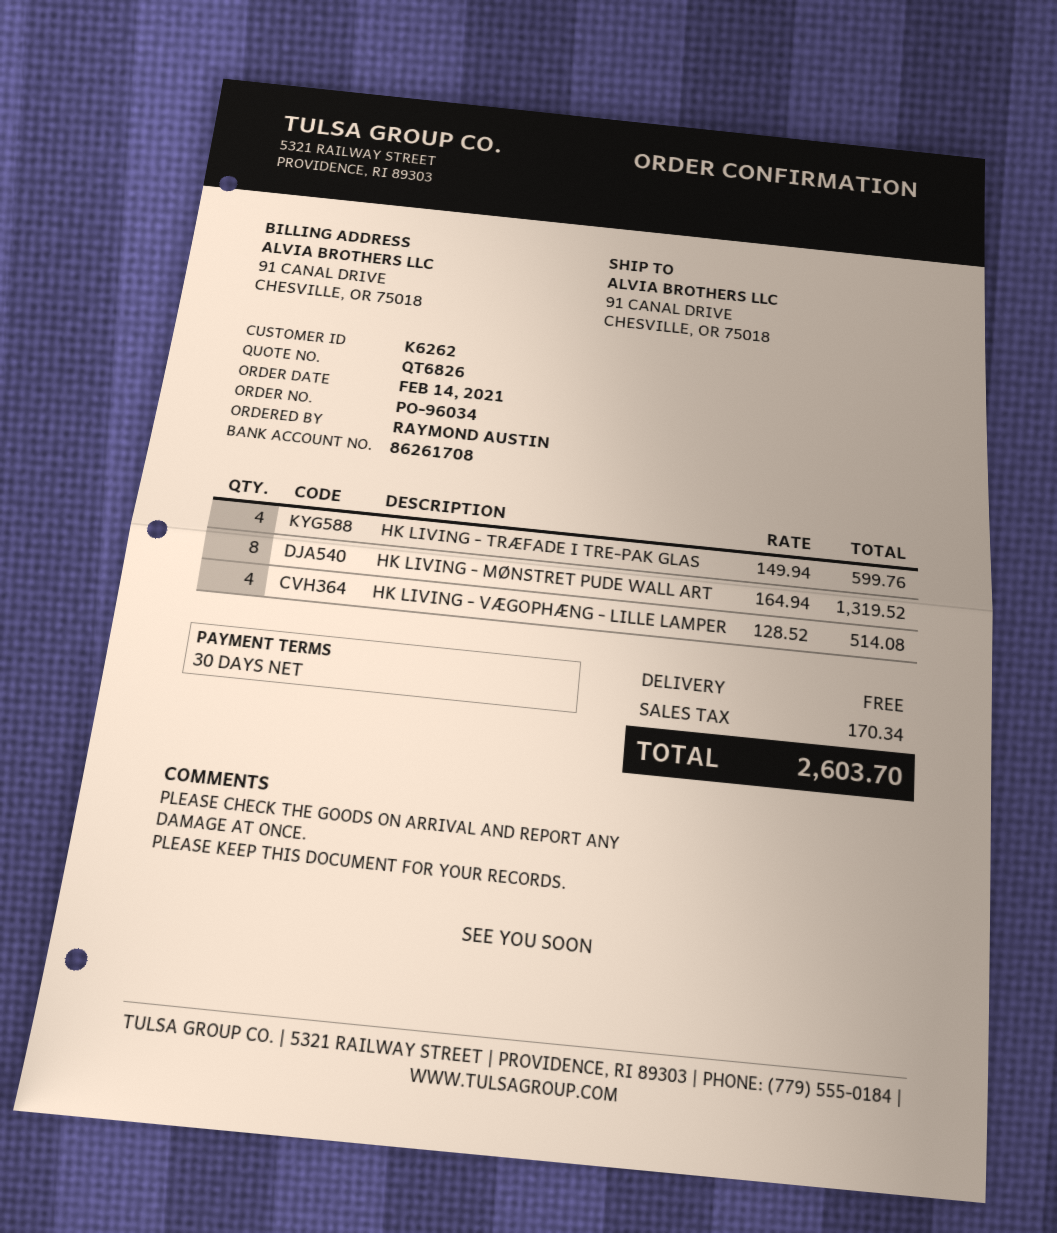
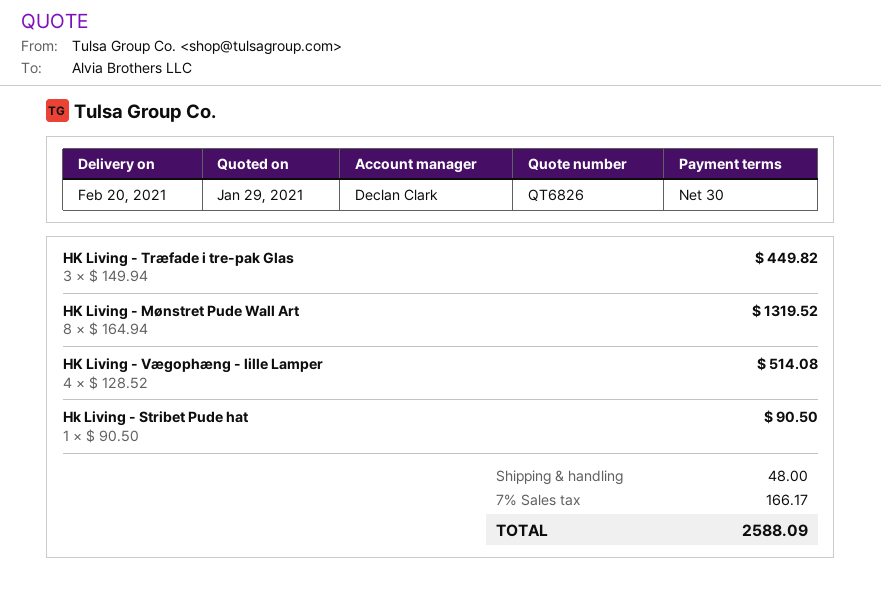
HK LIVING - TRÆFADE I TRE-PAK GLAS: 4 x 149.94 = 599.76 -> 3 x 149.94 = 449.82
Hk Living - Stribet Pude hat: none -> 1 x 90.50 = 90.50
shipping: 0.00 -> 48.00
tax: 170.34 -> 166.17
total: 2603.70 -> 2588.09

